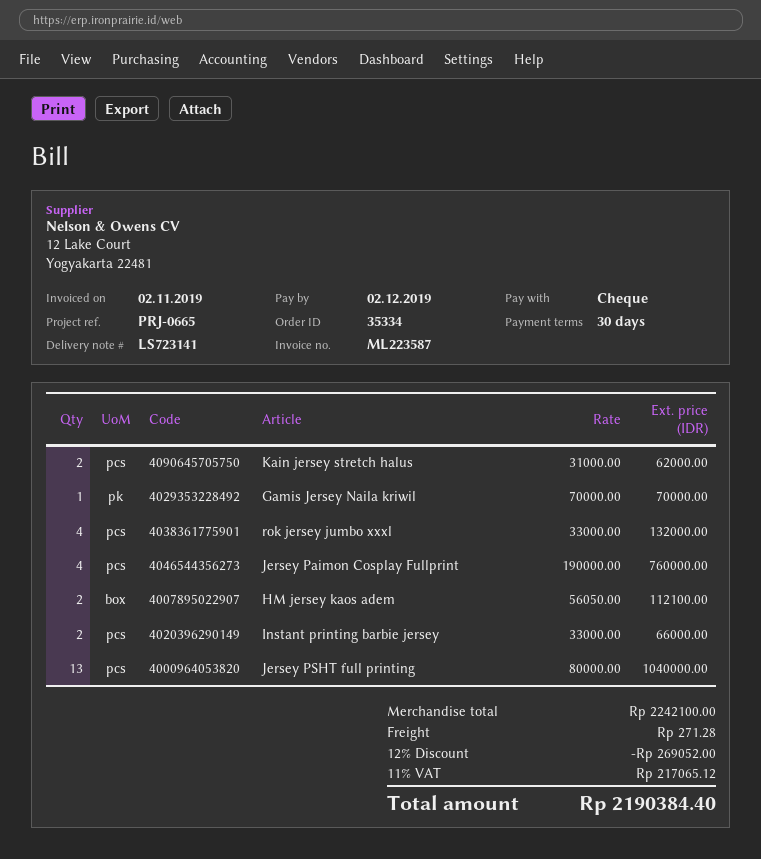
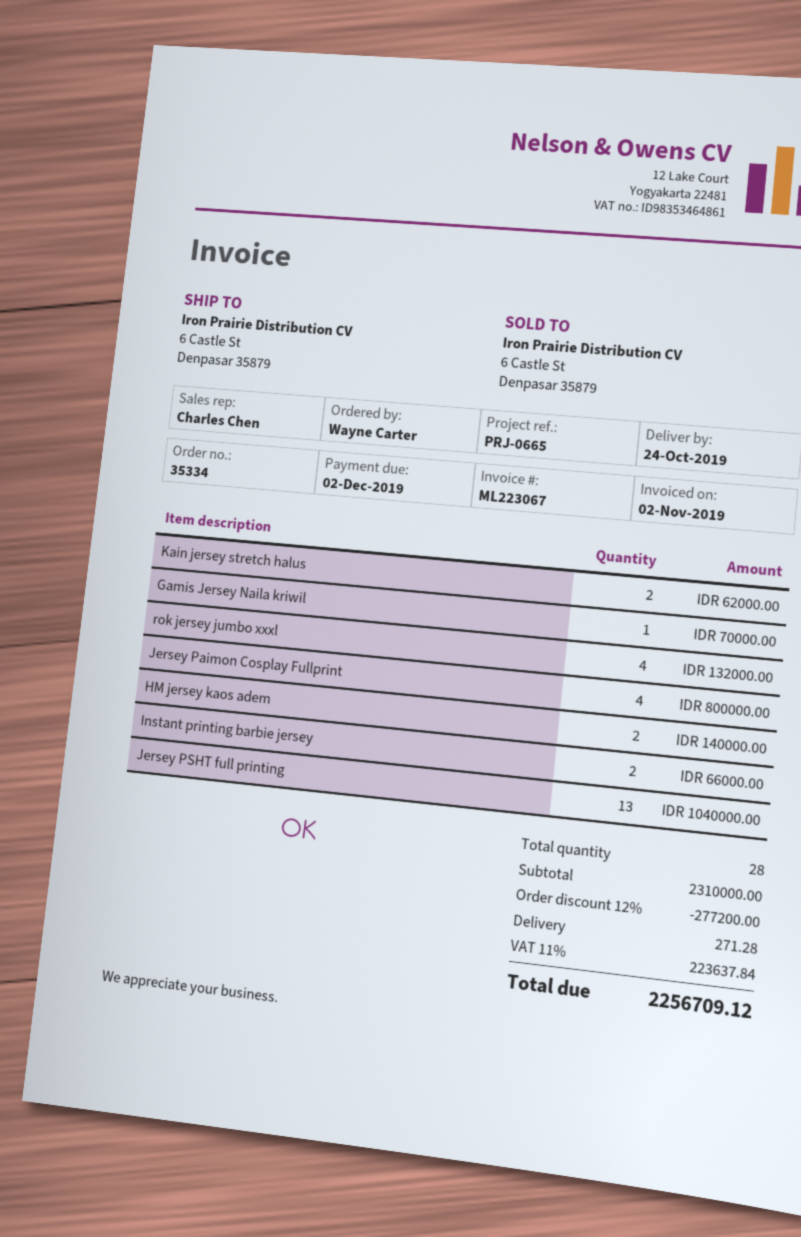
invoice number: ML223587 -> ML223067
Jersey Paimon Cosplay Fullprint: 4 for 760000.00 -> 4 for 800000.00
HM jersey kaos adem: 2 for 112100.00 -> 2 for 140000.00
subtotal: 2242100.00 -> 2310000.00
discount: 12% = 269052.00 -> 12% = 277200.00
tax: 11% = 217065.12 -> 11% = 223637.84
total: 2190384.40 -> 2256709.12

